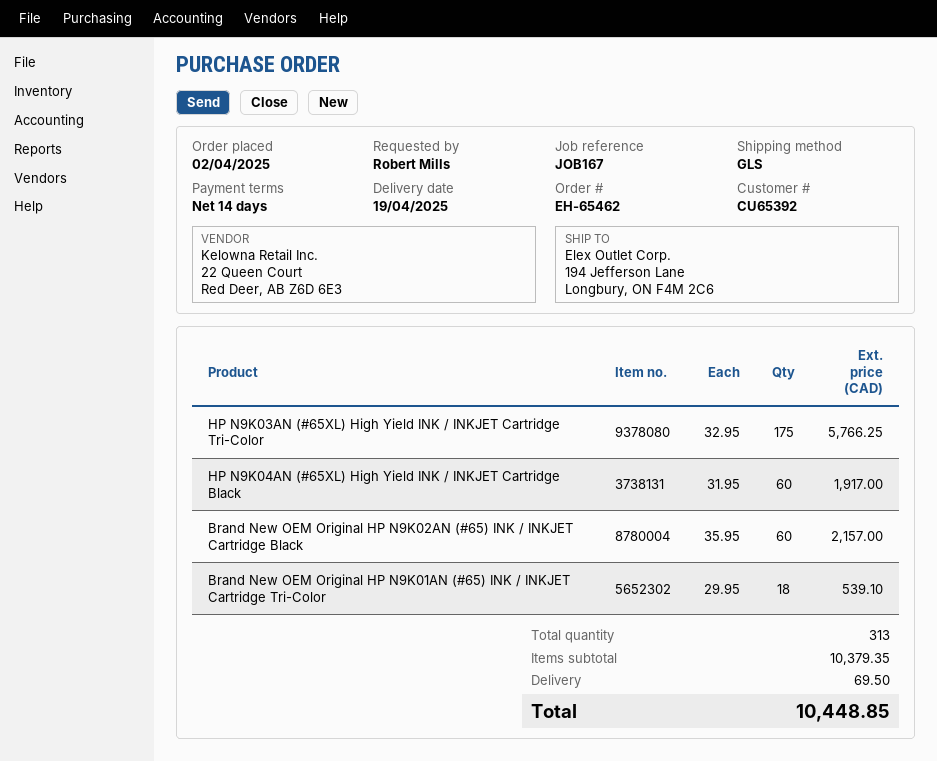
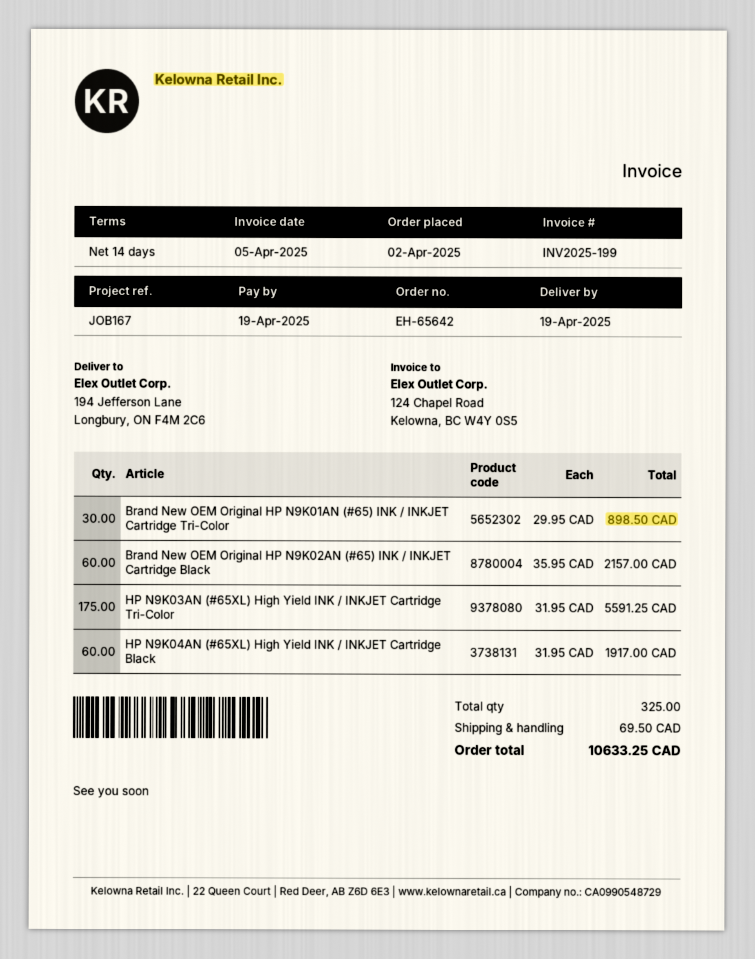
order number: EH-65462 -> EH-65642
HP N9K03AN (#65XL) High Yield INK / INKJET Cartridge Tri-Color: 175 x 32.95 = 5766.25 -> 175 x 31.95 = 5591.25
Brand New OEM Original HP N9K01AN (#65) INK / INKJET Cartridge Tri-Color: 18 x 29.95 = 539.10 -> 30 x 29.95 = 898.50
total quantity: 313 -> 325
total: 10448.85 -> 10633.25

